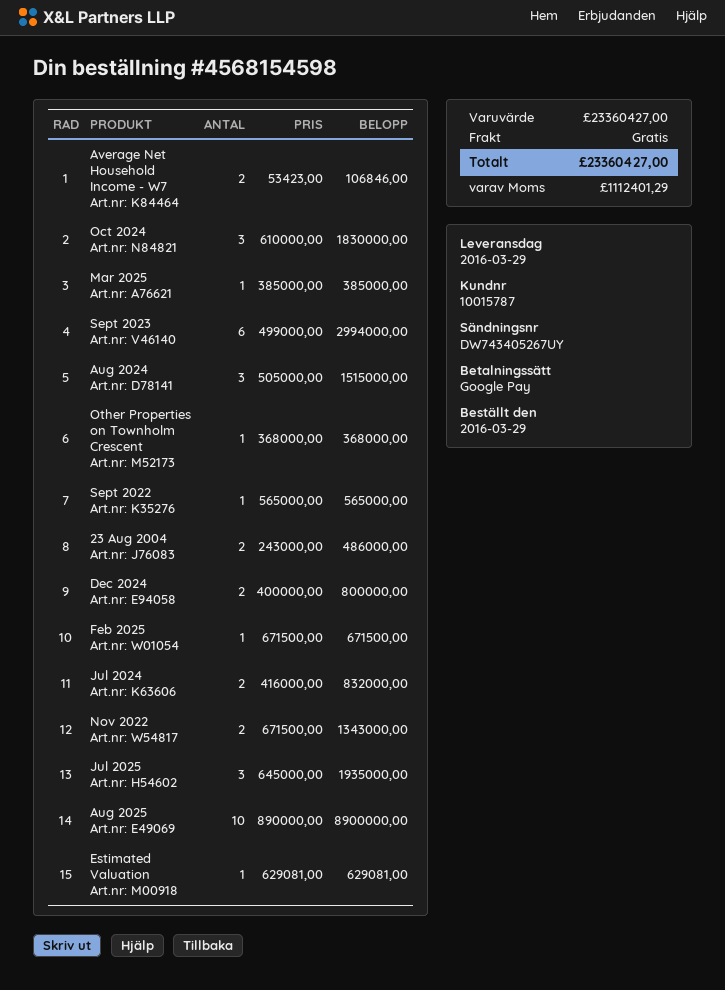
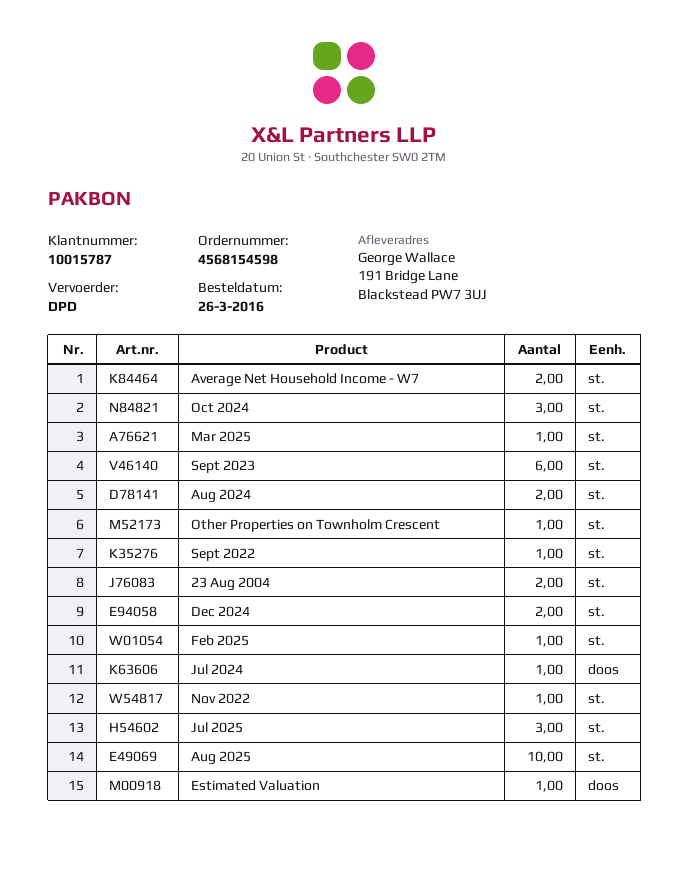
order date: 2016-03-29 -> 2016-03-26
Aug 2024: 3 -> 2
Jul 2024: 2 -> 1
Nov 2022: 2 -> 1

